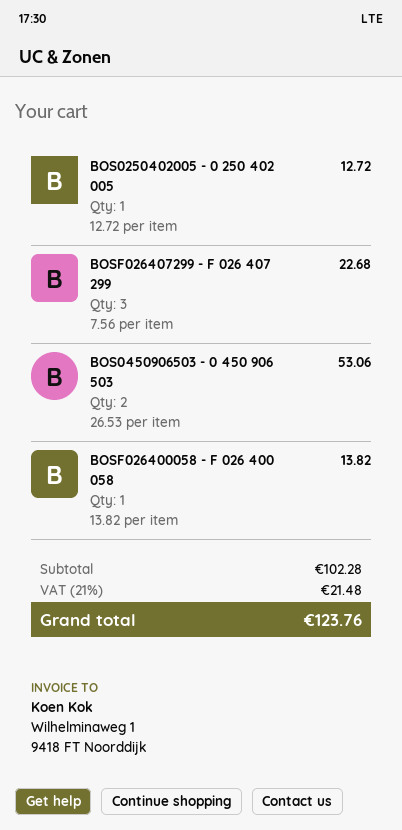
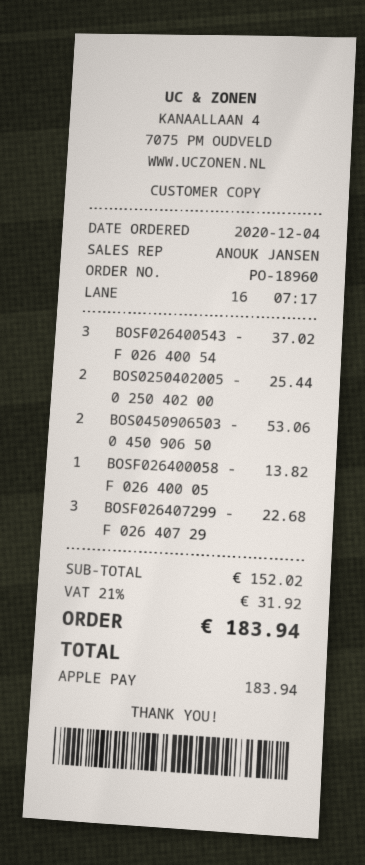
BOS0250402005 - 0 250 402 005: 1 for 12.72 -> 2 for 25.44
BOSF026400543 - F 026 400 54: none -> 3 for 37.02
subtotal: 102.28 -> 152.02
tax: 21% = 21.48 -> 21% = 31.92
total: 123.76 -> 183.94

